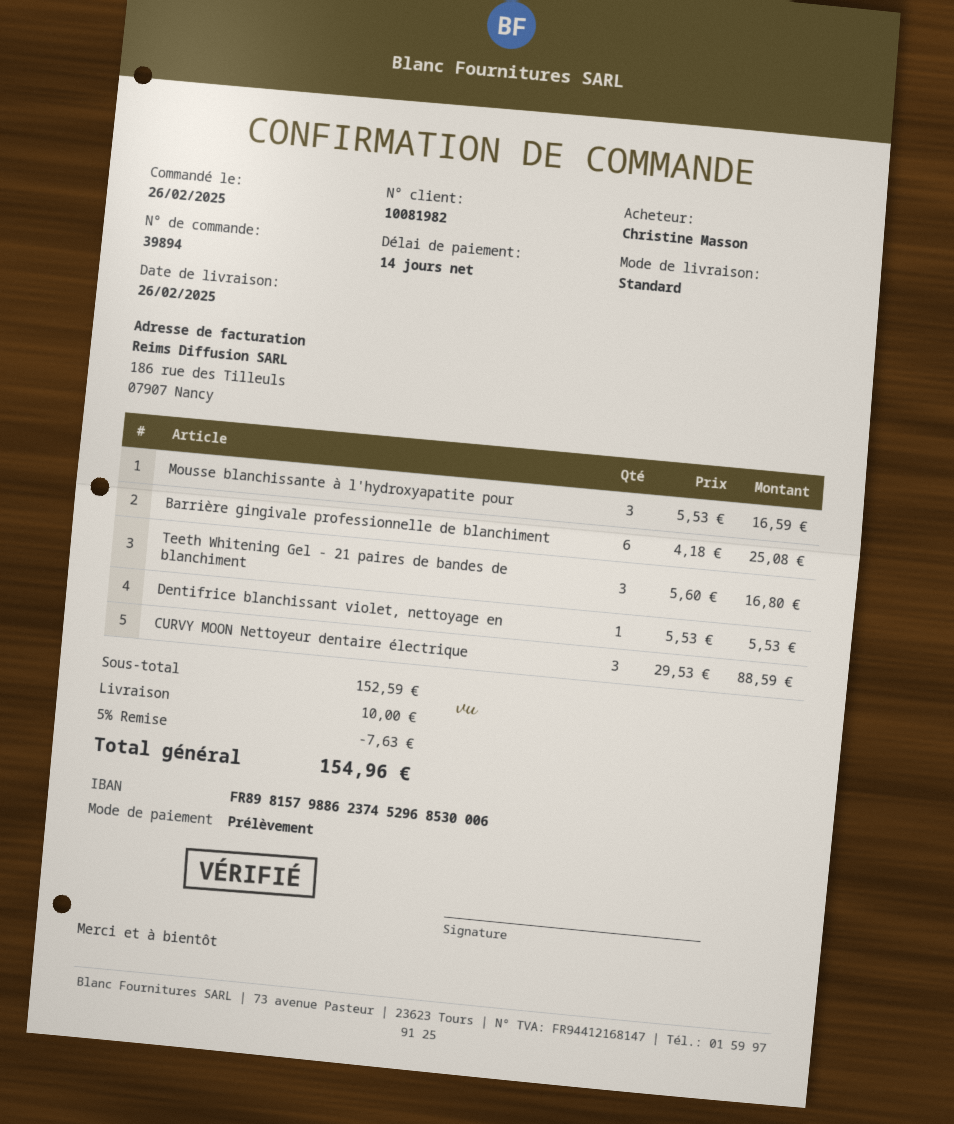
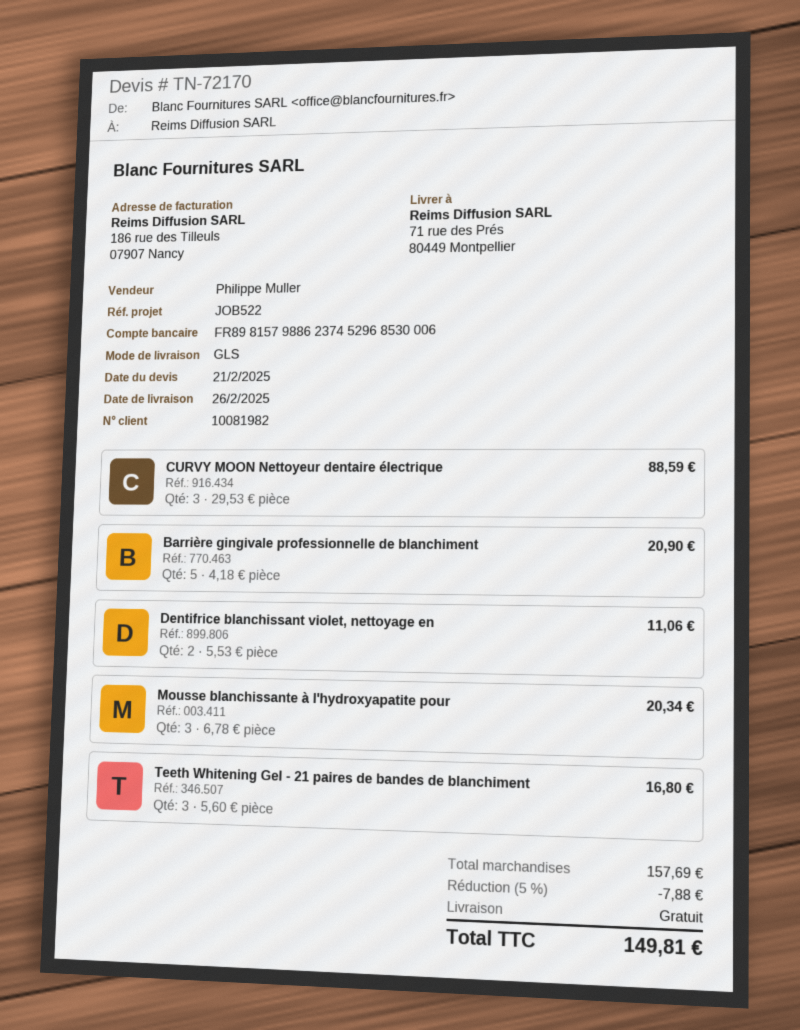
shipping method: standard -> GLS
Mousse blanchissante à l'hydroxyapatite pour: 3 x 5.53 = 16.59 -> 3 x 6.78 = 20.34
Barrière gingivale professionnelle de blanchiment: 6 x 4.18 = 25.08 -> 5 x 4.18 = 20.90
Dentifrice blanchissant violet, nettoyage en: 1 x 5.53 = 5.53 -> 2 x 5.53 = 11.06
subtotal: 152.59 -> 157.69
discount: 5% = 7.63 -> 5% = 7.88
shipping: 10.00 -> 0.00
total: 154.96 -> 149.81

